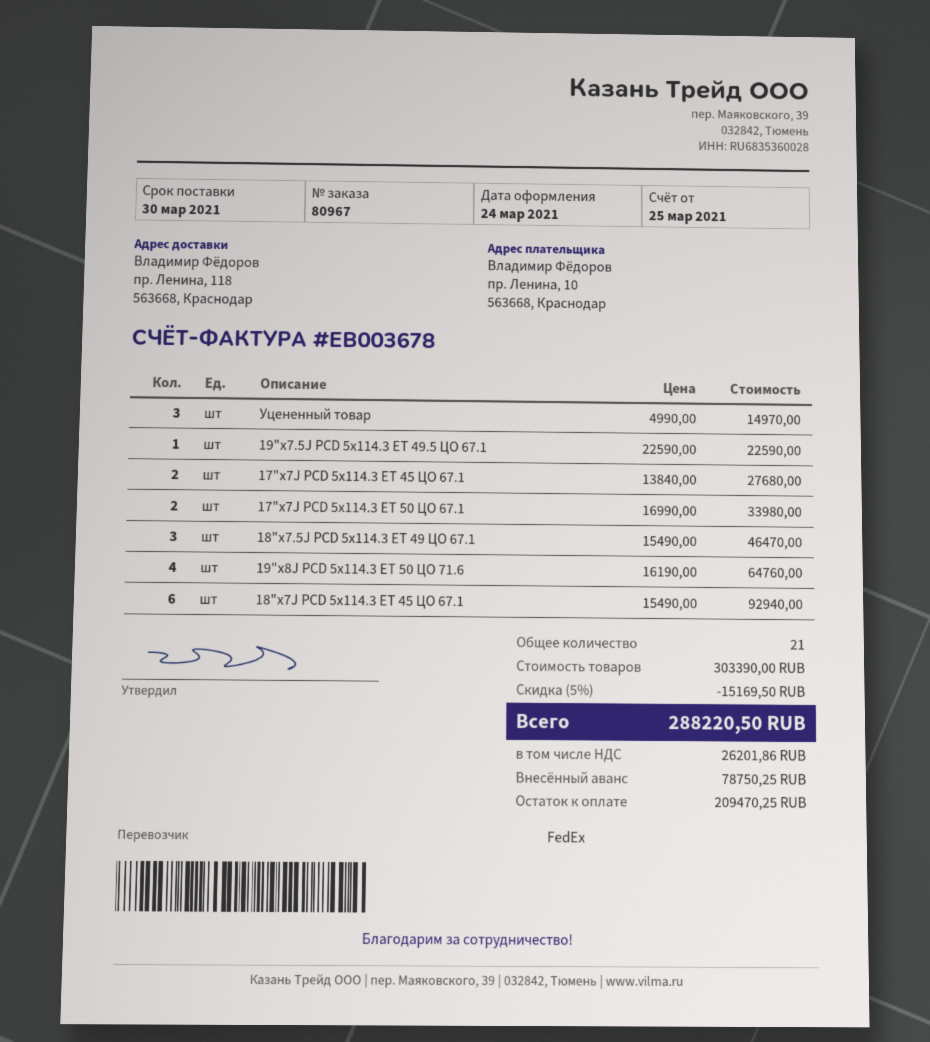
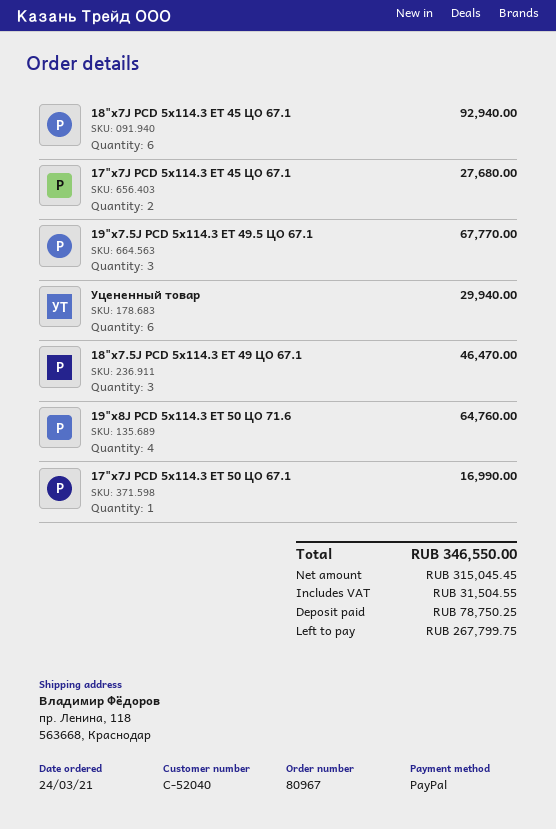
Уцененный товар: 3 for 14970.00 -> 6 for 29940.00
19"x7.5J PCD 5x114.3 ЕТ 49.5 ЦО 67.1: 1 for 22590.00 -> 3 for 67770.00
17"x7J PCD 5x114.3 ЕТ 50 ЦО 67.1: 2 for 33980.00 -> 1 for 16990.00
discount: 5% = 15169.50 -> none
tax: 26201.86 -> 31504.55
total: 288220.50 -> 346550.00
balance: 209470.25 -> 267799.75

